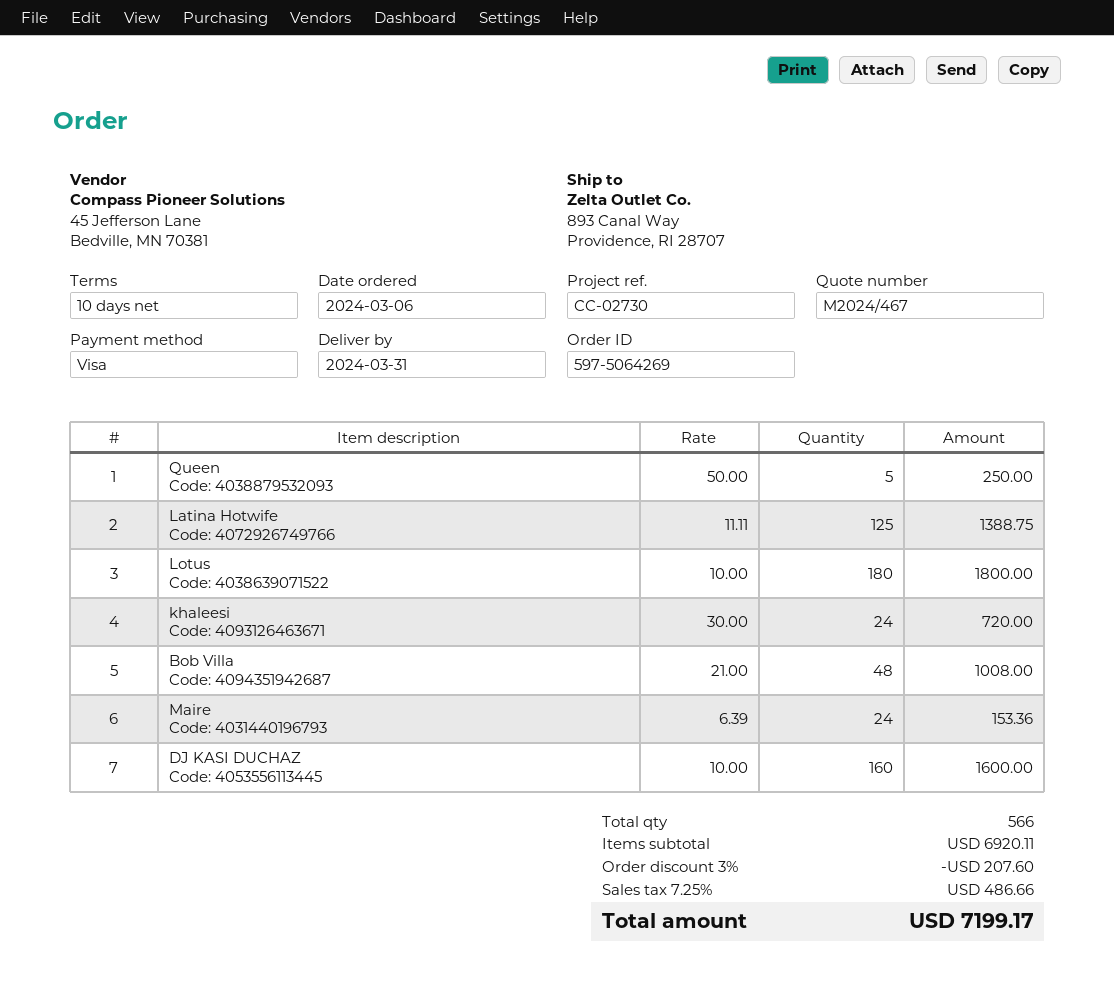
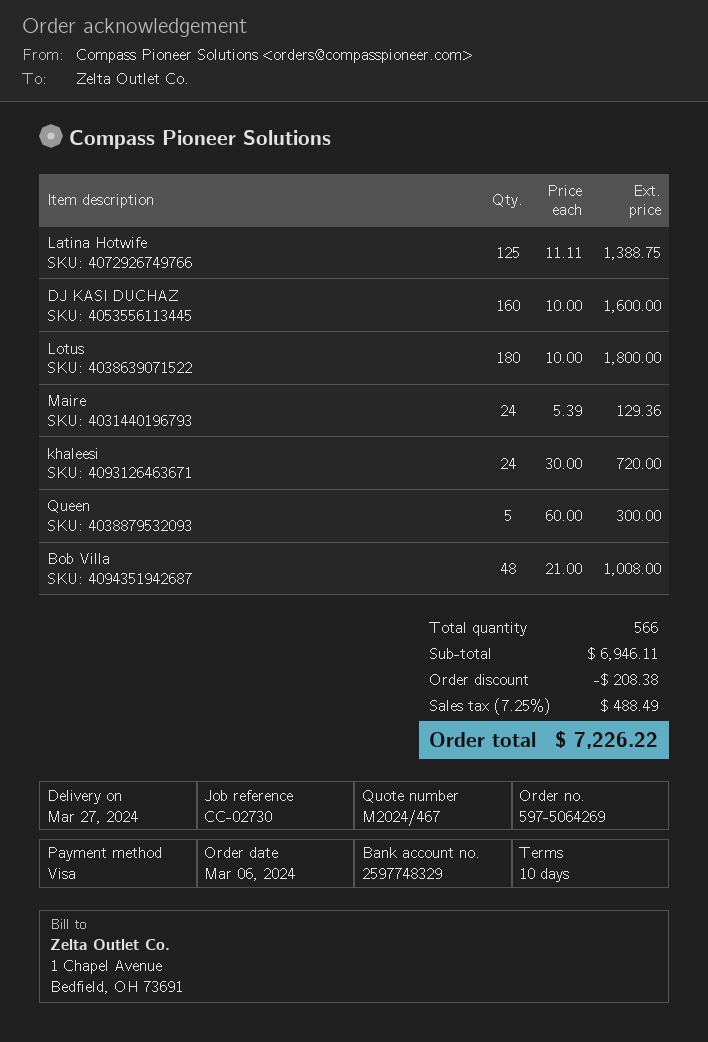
delivery date: 2024-03-31 -> 2024-03-27
Queen: 5 x 50.00 = 250.00 -> 5 x 60.00 = 300.00
Maire: 24 x 6.39 = 153.36 -> 24 x 5.39 = 129.36
subtotal: 6920.11 -> 6946.11
discount: 207.60 -> 208.38
tax: 7.25% = 486.66 -> 7.25% = 488.49
total: 7199.17 -> 7226.22

